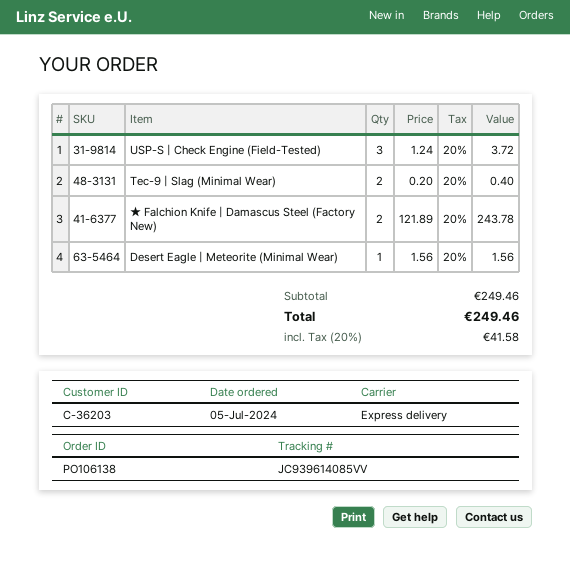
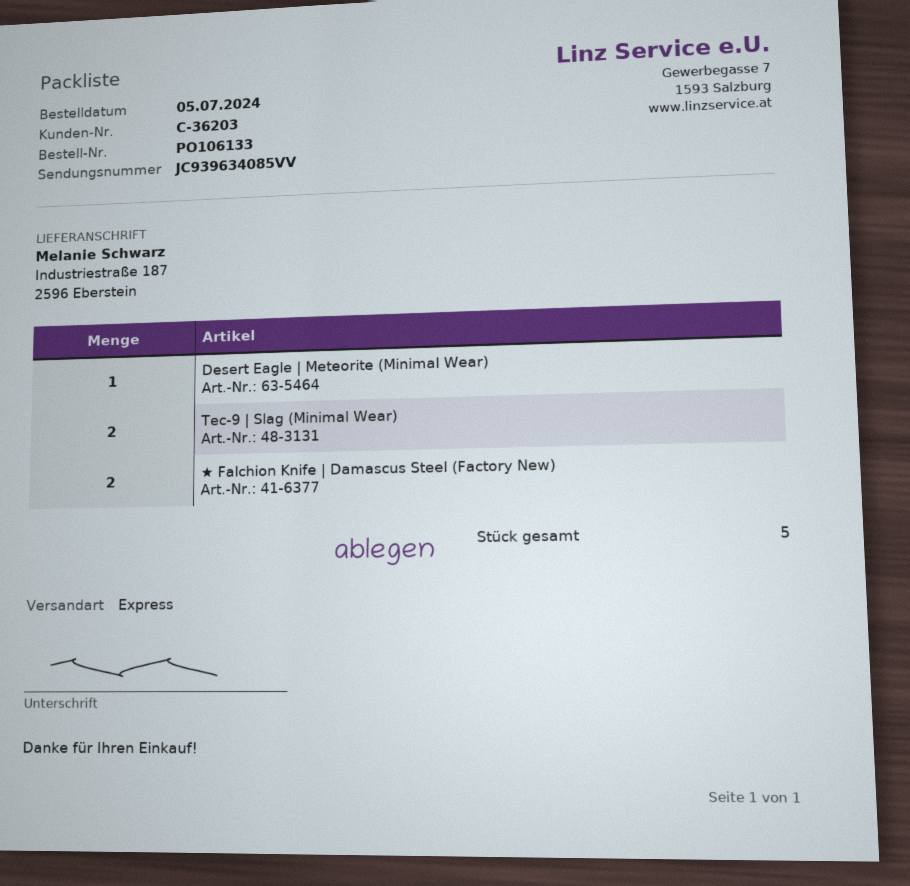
order number: PO106138 -> PO106133
tracking number: JC939614085VV -> JC939634085VV
USP-S | Check Engine (Field-Tested): 3 -> none

